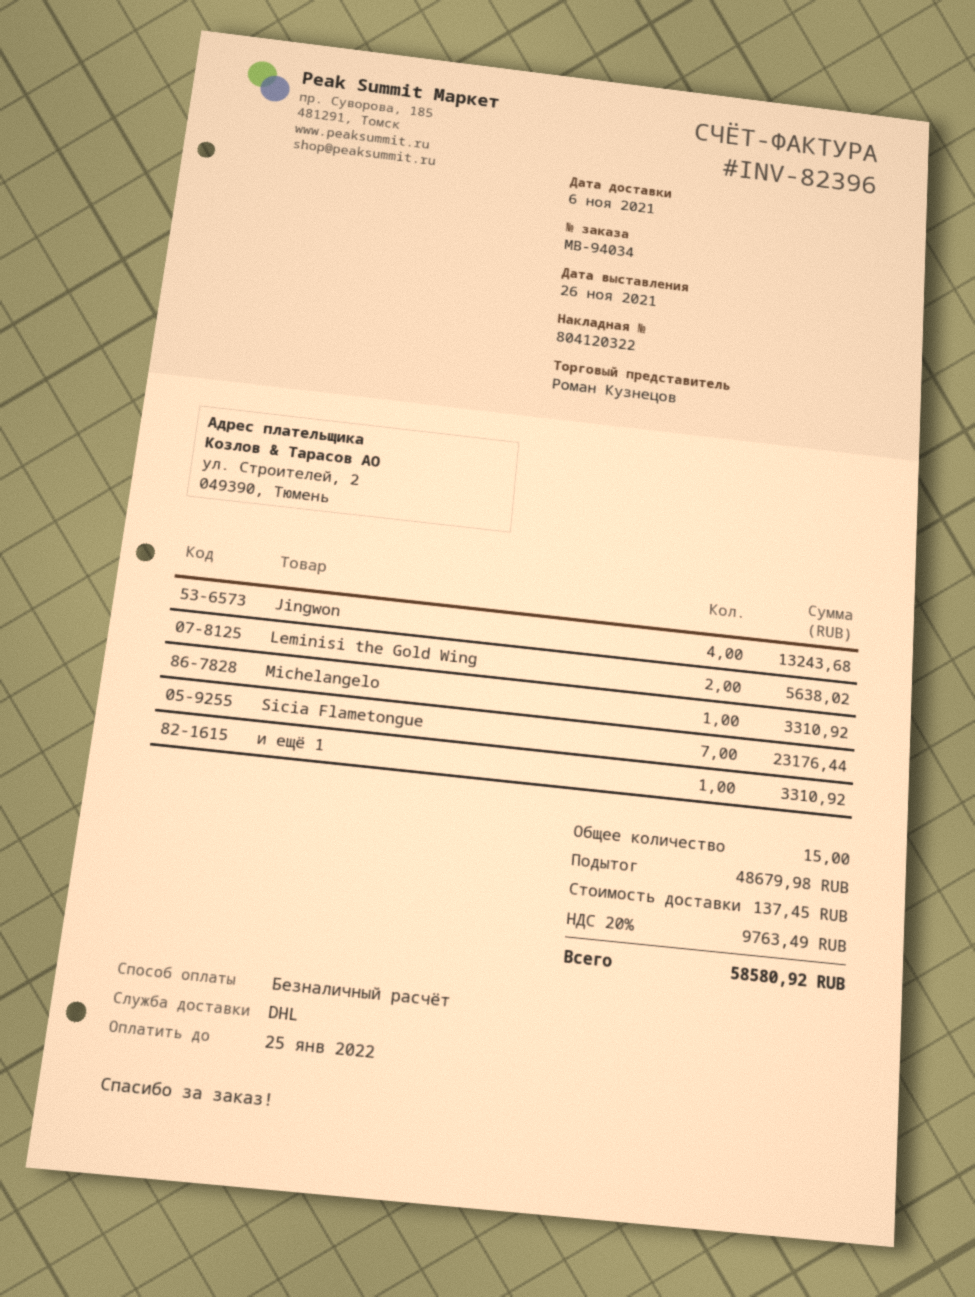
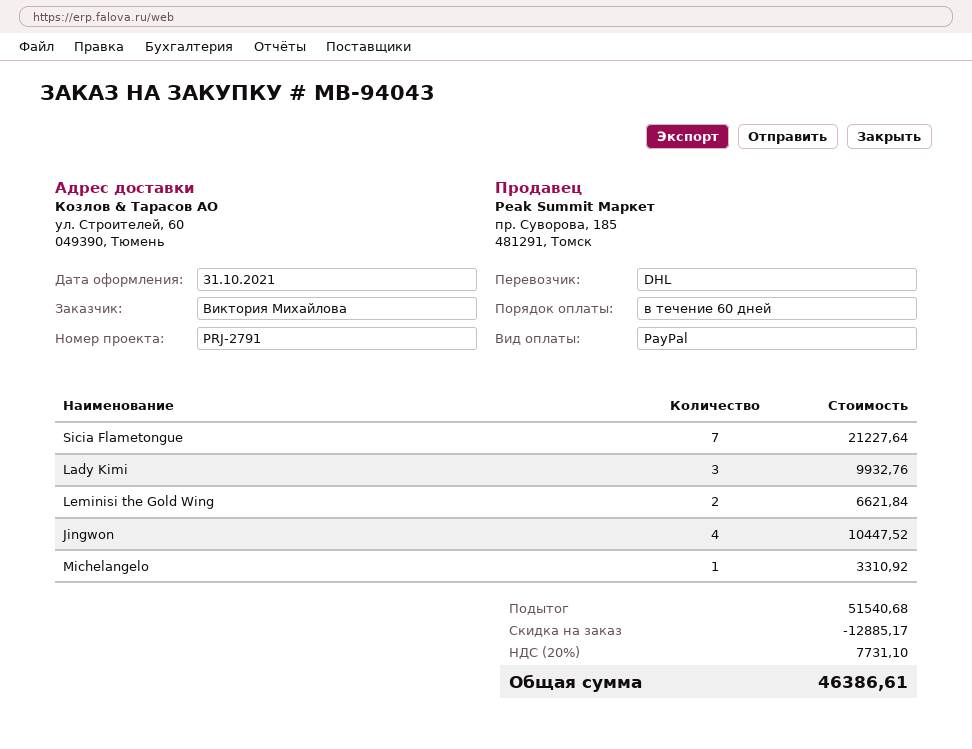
order number: MB-94034 -> MB-94043
payment method: bank transfer -> PayPal
Jingwon: 4 for 13243.68 -> 4 for 10447.52
Leminisi the Gold Wing: 2 for 5638.02 -> 2 for 6621.84
Sicia Flametongue: 7 for 23176.44 -> 7 for 21227.64
и ещё 1: 1 for 3310.92 -> none
Lady Kimi: none -> 3 for 9932.76
subtotal: 48679.98 -> 51540.68
discount: none -> 12885.17
shipping: 137.45 -> none
tax: 20% = 9763.49 -> 20% = 7731.10
total: 58580.92 -> 46386.61

